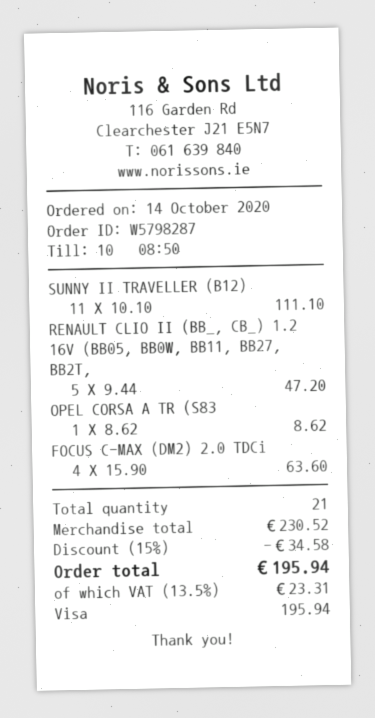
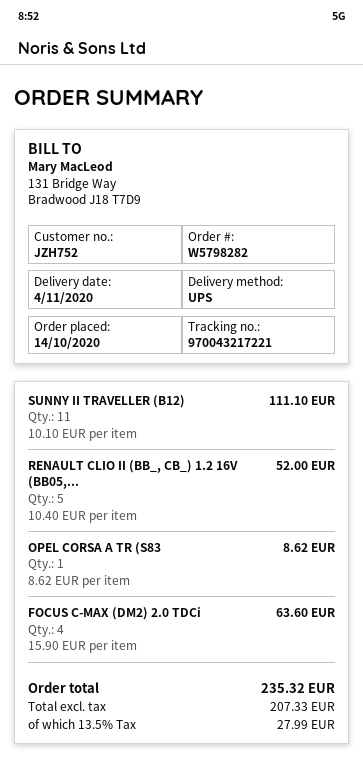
order number: W5798287 -> W5798282
RENAULT CLIO II (BB_, CB_) 1.2 16V (BB05, BB0W, BB11, BB27, BB2T,: 5 x 9.44 = 47.20 -> 5 x 10.40 = 52.00
discount: 15% = 34.58 -> none
tax: 13.5% = 23.31 -> 13.5% = 27.99
total: 195.94 -> 235.32

